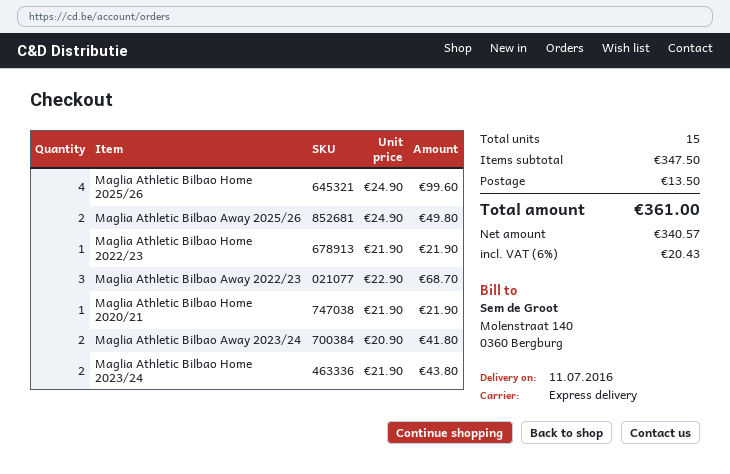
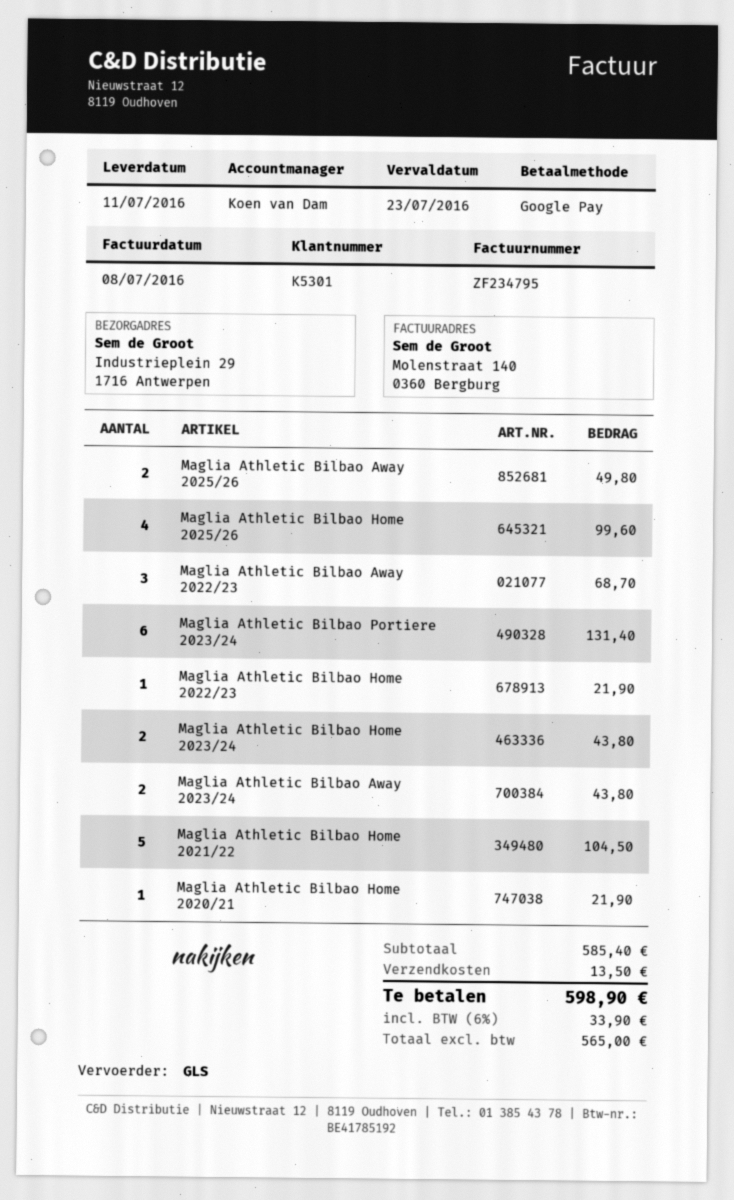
shipping method: express -> GLS
Maglia Athletic Bilbao Away 2023/24: 2 for 41.80 -> 2 for 43.80
Maglia Athletic Bilbao Portiere 2023/24: none -> 6 for 131.40
Maglia Athletic Bilbao Home 2021/22: none -> 5 for 104.50
subtotal: 347.50 -> 585.40
net: 340.57 -> 565.00
tax: 6% = 20.43 -> 6% = 33.90
total: 361.00 -> 598.90

